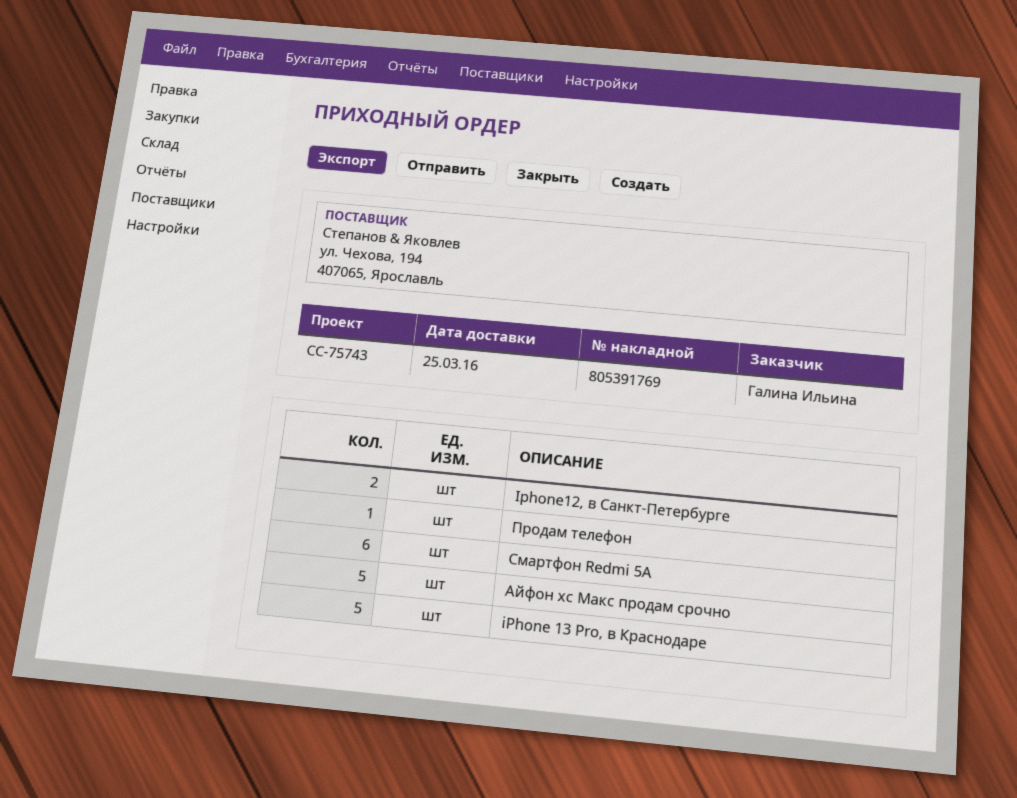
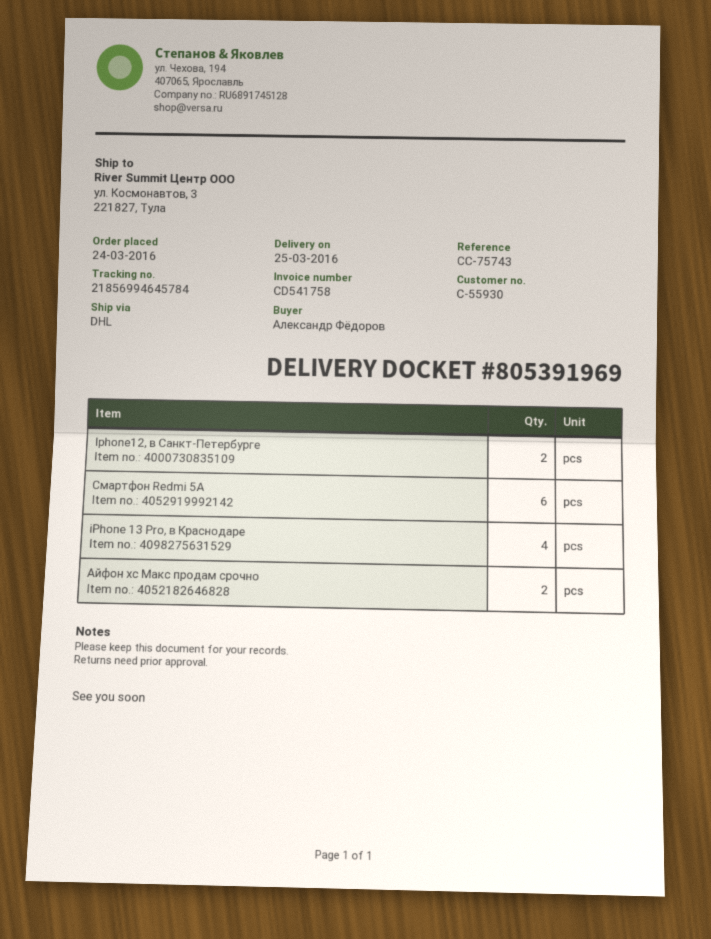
delivery note number: 805391769 -> 805391969
ordered by: Галина Ильина -> Александр Фёдоров
Продам телефон: 1 -> none
Айфон хс Макс продам срочно: 5 -> 2
iPhone 13 Pro, в Краснодаре: 5 -> 4

